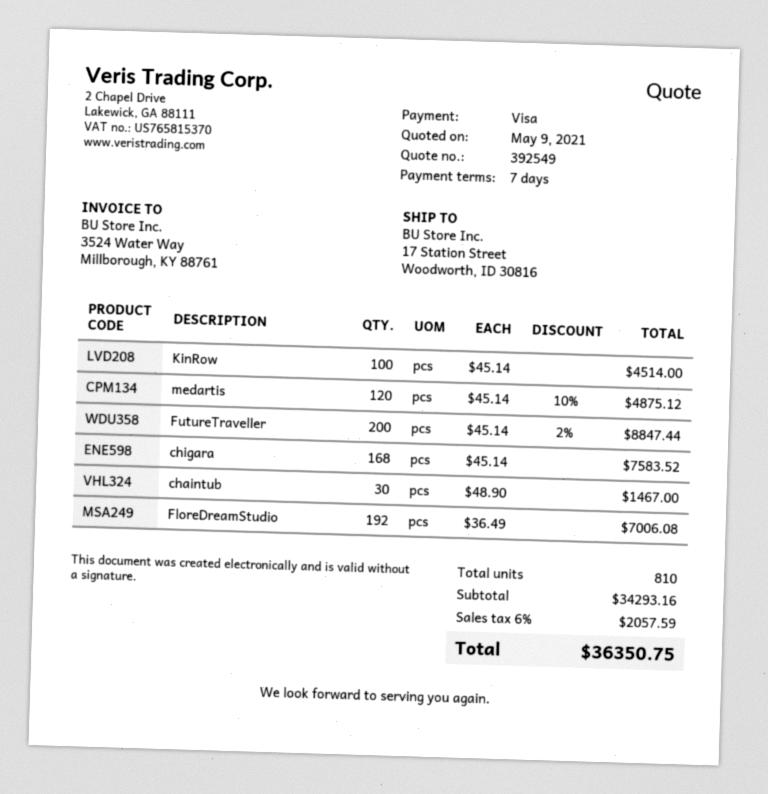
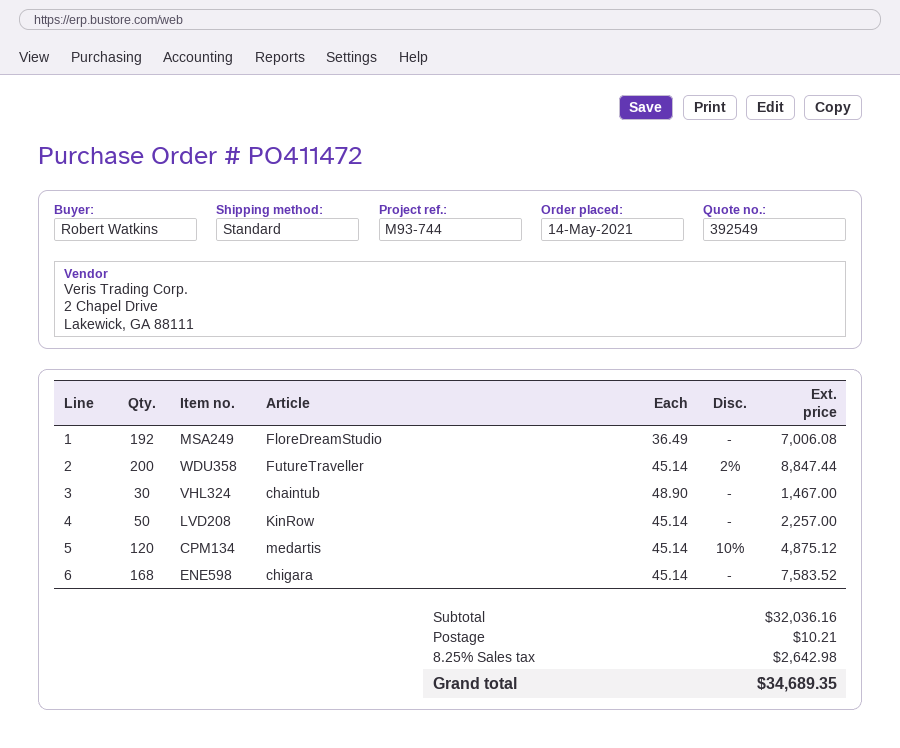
KinRow: 100 x 45.14 = 4514.00 -> 50 x 45.14 = 2257.00
subtotal: 34293.16 -> 32036.16
shipping: none -> 10.21
tax: 6% = 2057.59 -> 8.25% = 2642.98
total: 36350.75 -> 34689.35

